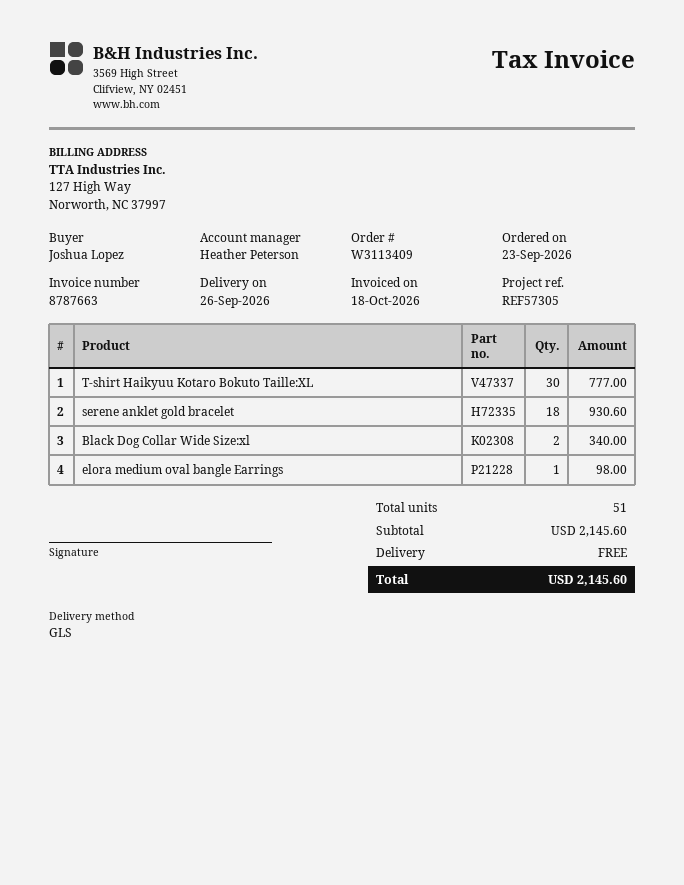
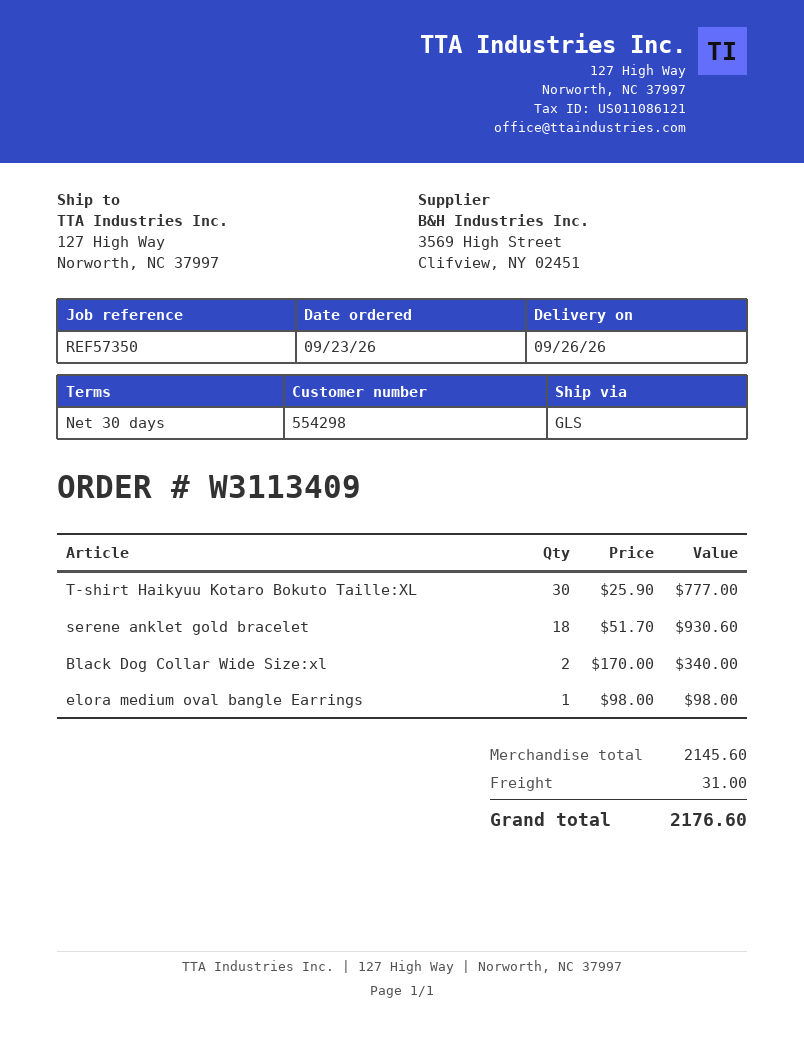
reference: REF57305 -> REF57350
shipping: 0.00 -> 31.00
total: 2145.60 -> 2176.60

